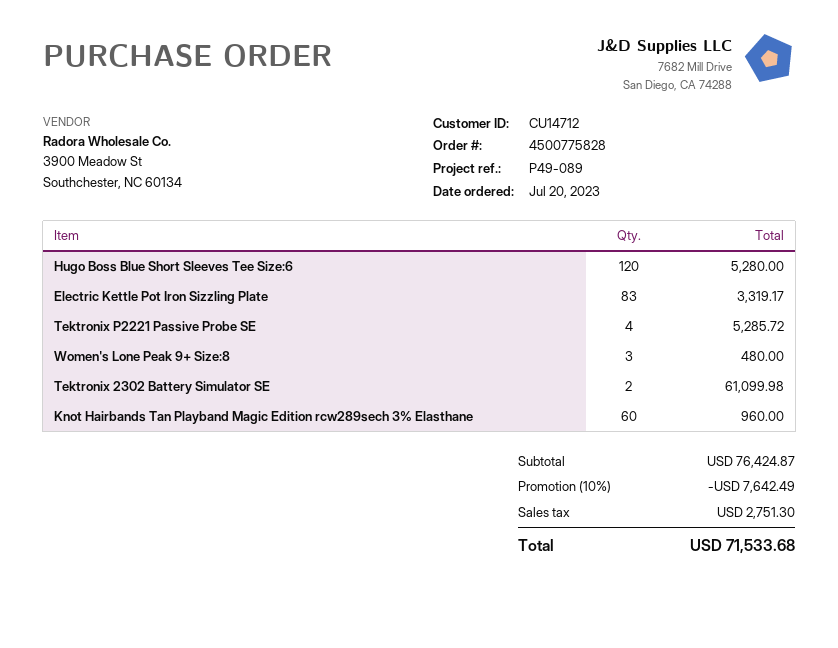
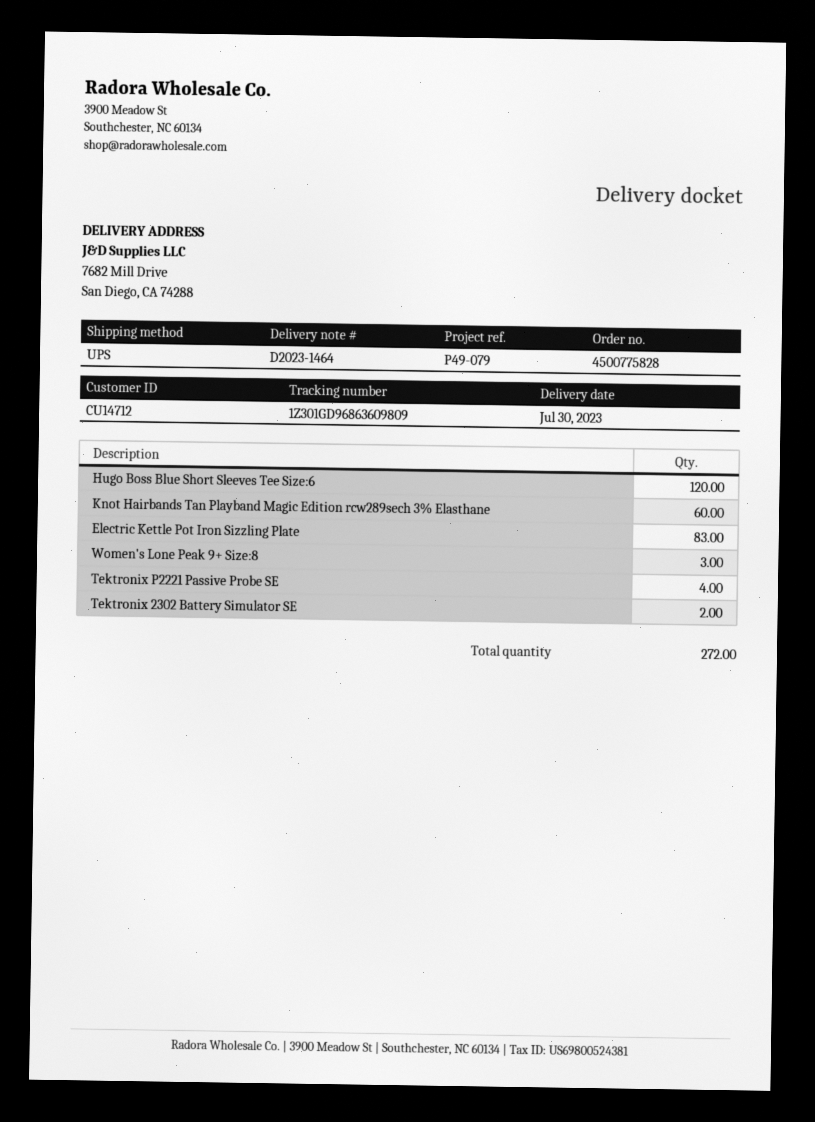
reference: P49-089 -> P49-079

